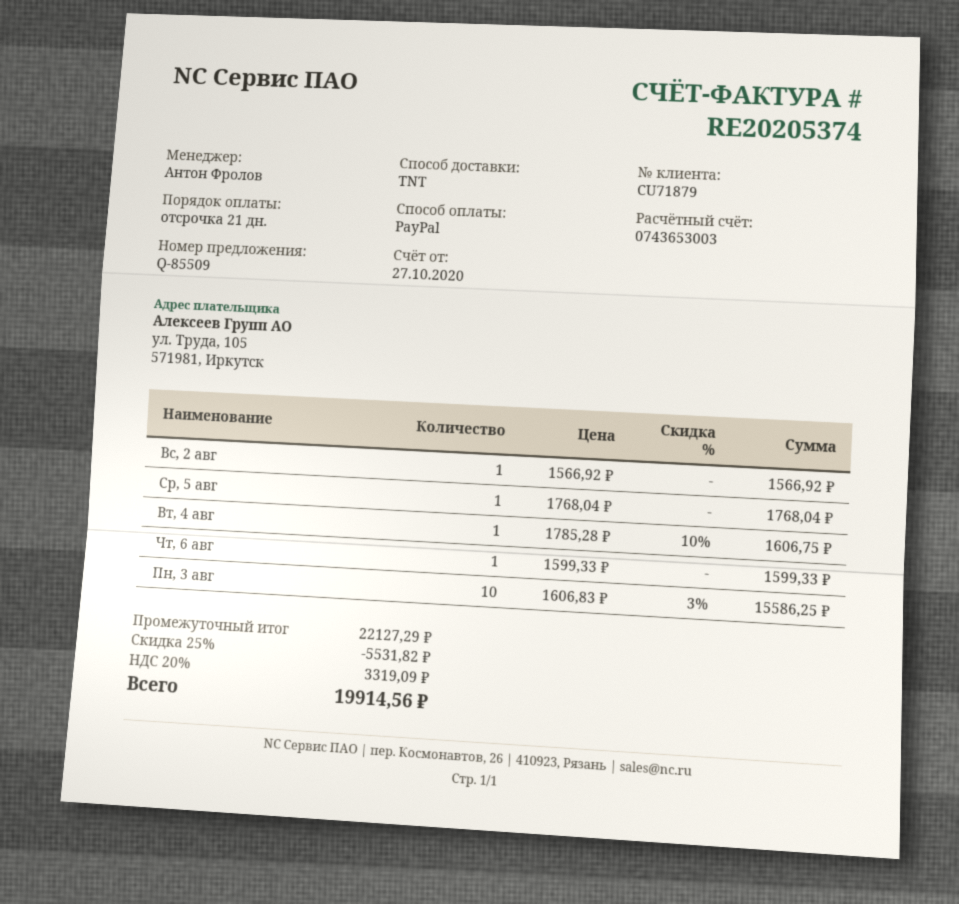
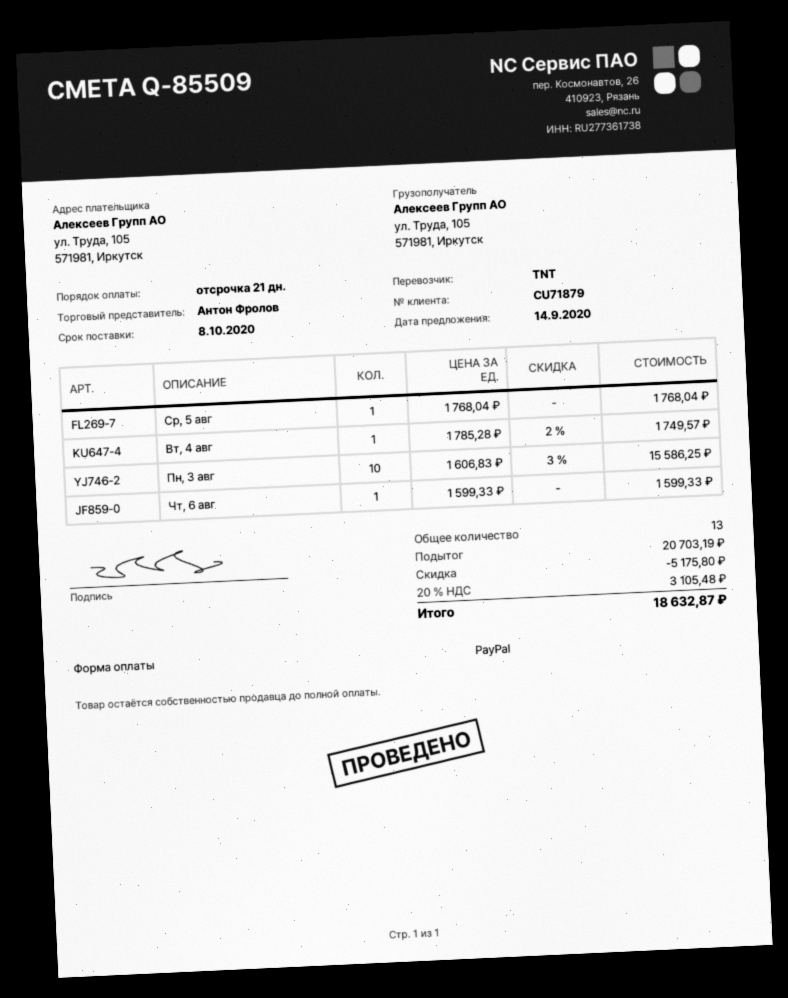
Вс, 2 авг: 1 x 1566.92 = 1566.92 -> none
Вт, 4 авг: 1 x 1785.28 - 10% = 1606.75 -> 1 x 1785.28 - 2% = 1749.57
subtotal: 22127.29 -> 20703.19
discount: 5531.82 -> 5175.80
tax: 20% = 3319.09 -> 20% = 3105.48
total: 19914.56 -> 18632.87

